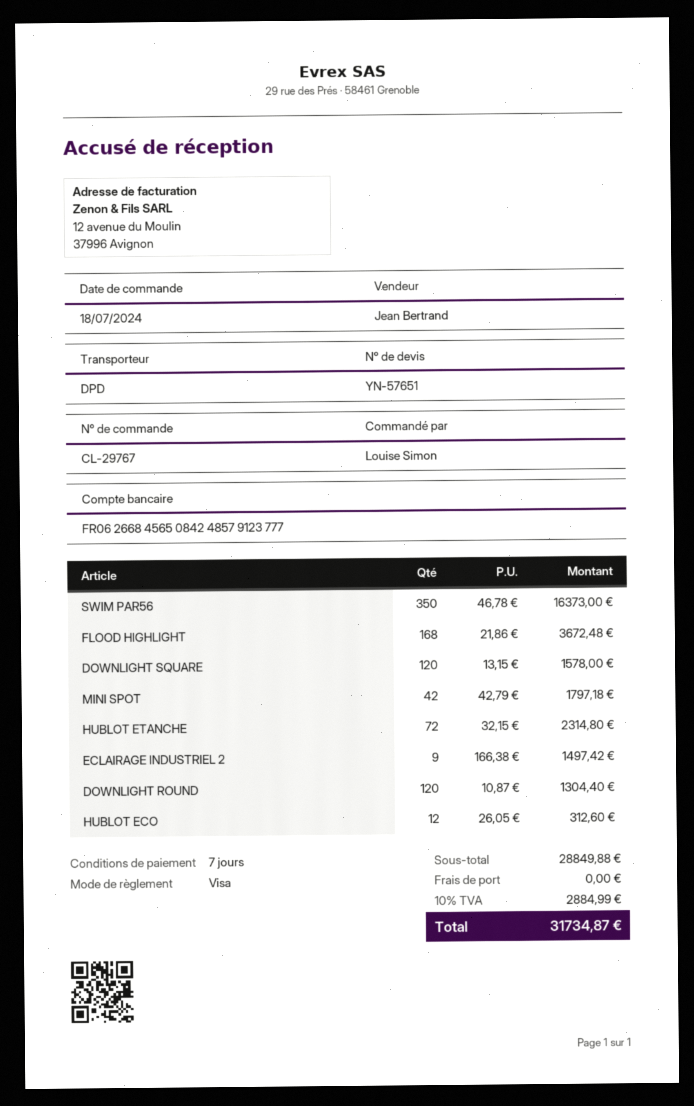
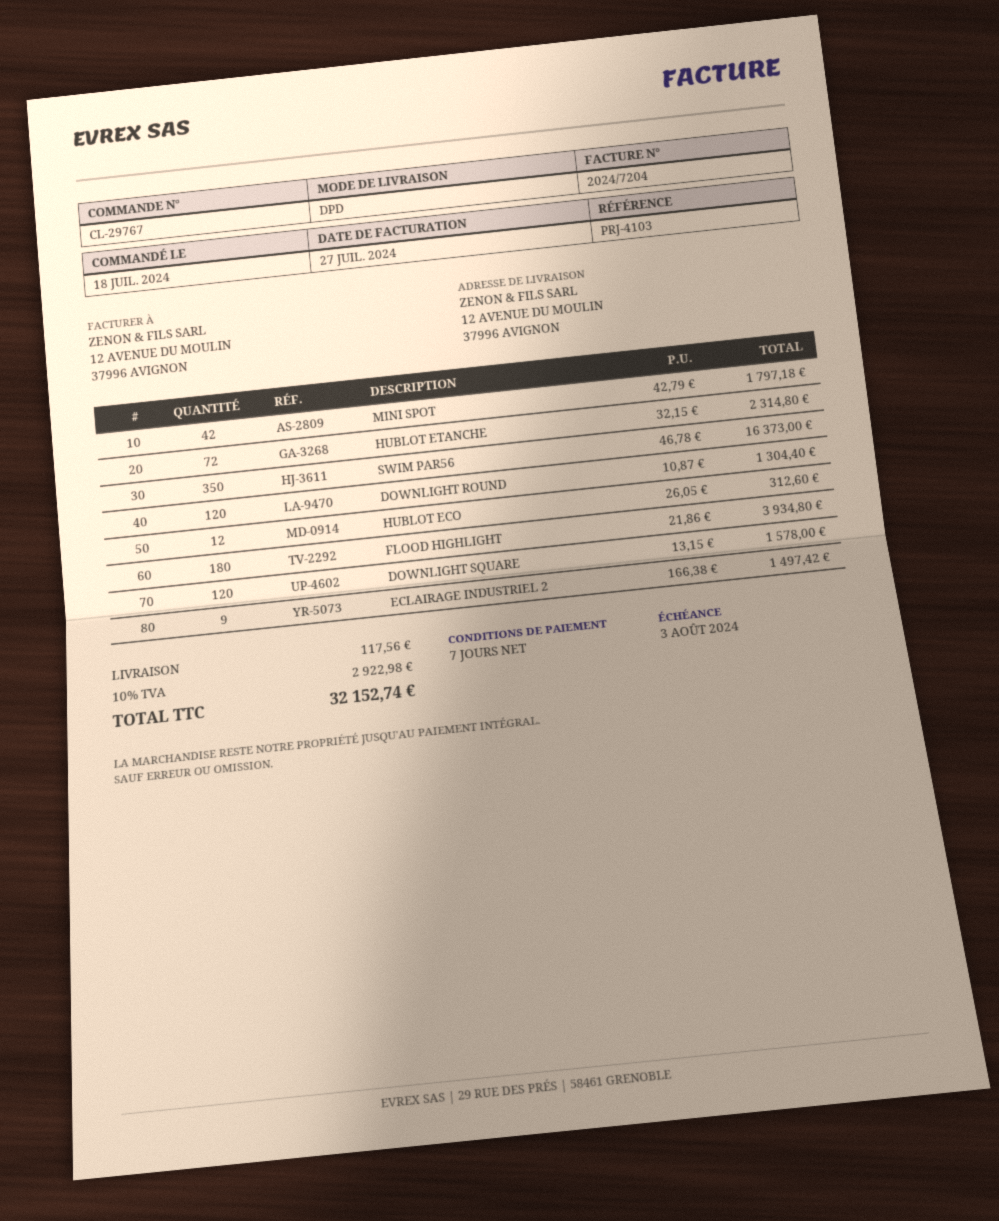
FLOOD HIGHLIGHT: 168 x 21.86 = 3672.48 -> 180 x 21.86 = 3934.80
shipping: 0.00 -> 117.56
tax: 10% = 2884.99 -> 10% = 2922.98
total: 31734.87 -> 32152.74

